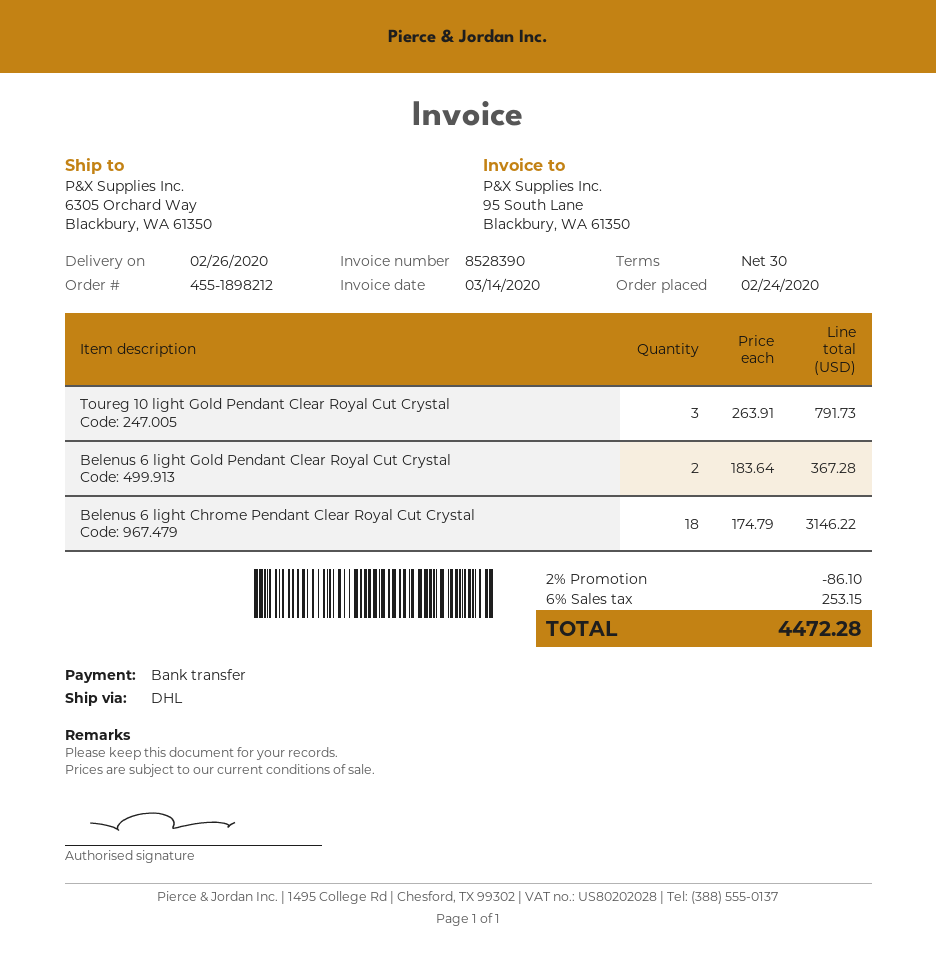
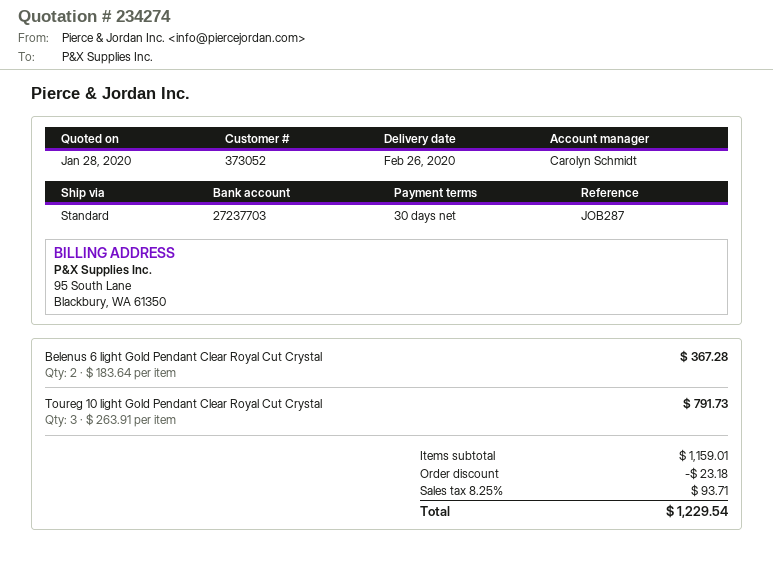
shipping method: DHL -> standard
Belenus 6 light Chrome Pendant Clear Royal Cut Crystal: 18 x 174.79 = 3146.22 -> none
discount: 86.10 -> 23.18
tax: 6% = 253.15 -> 8.25% = 93.71
total: 4472.28 -> 1229.54

